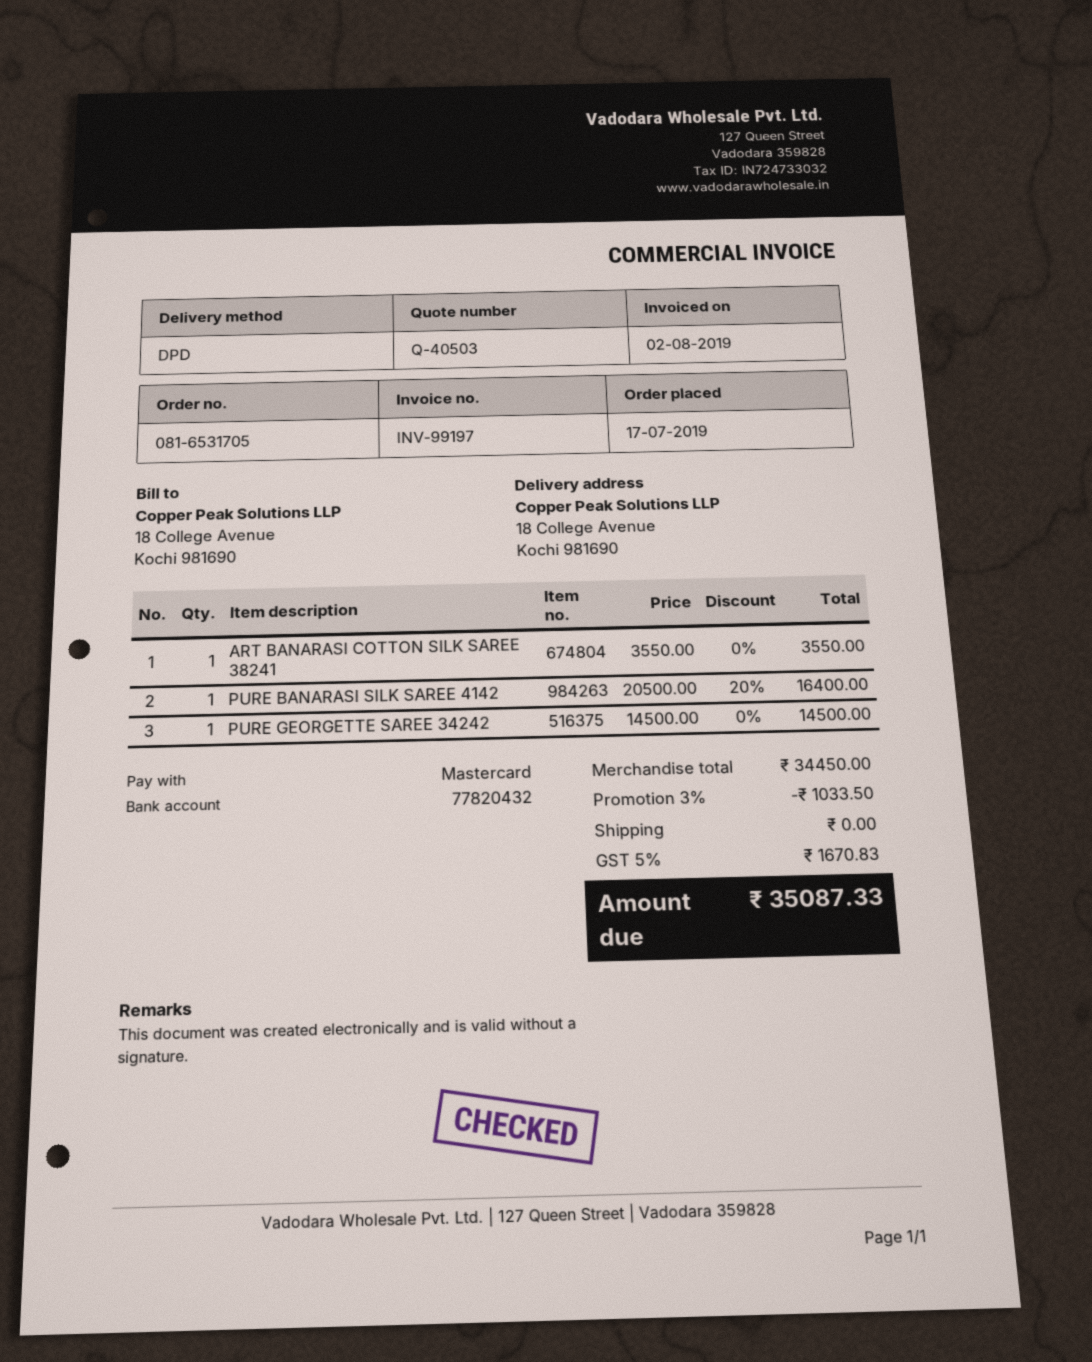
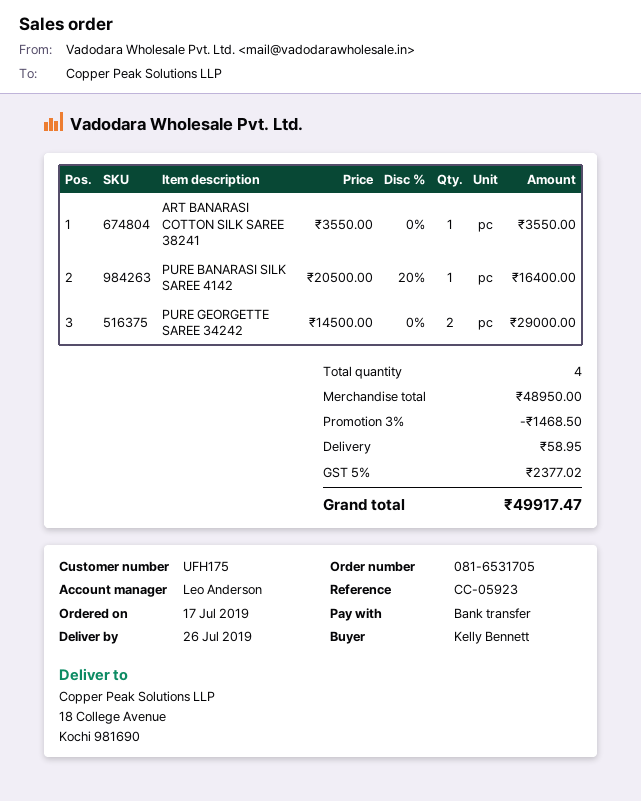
payment method: Mastercard -> bank transfer
PURE GEORGETTE SAREE 34242: 1 x 14500.00 = 14500.00 -> 2 x 14500.00 = 29000.00
subtotal: 34450.00 -> 48950.00
discount: 3% = 1033.50 -> 3% = 1468.50
shipping: 0.00 -> 58.95
tax: 5% = 1670.83 -> 5% = 2377.02
total: 35087.33 -> 49917.47

